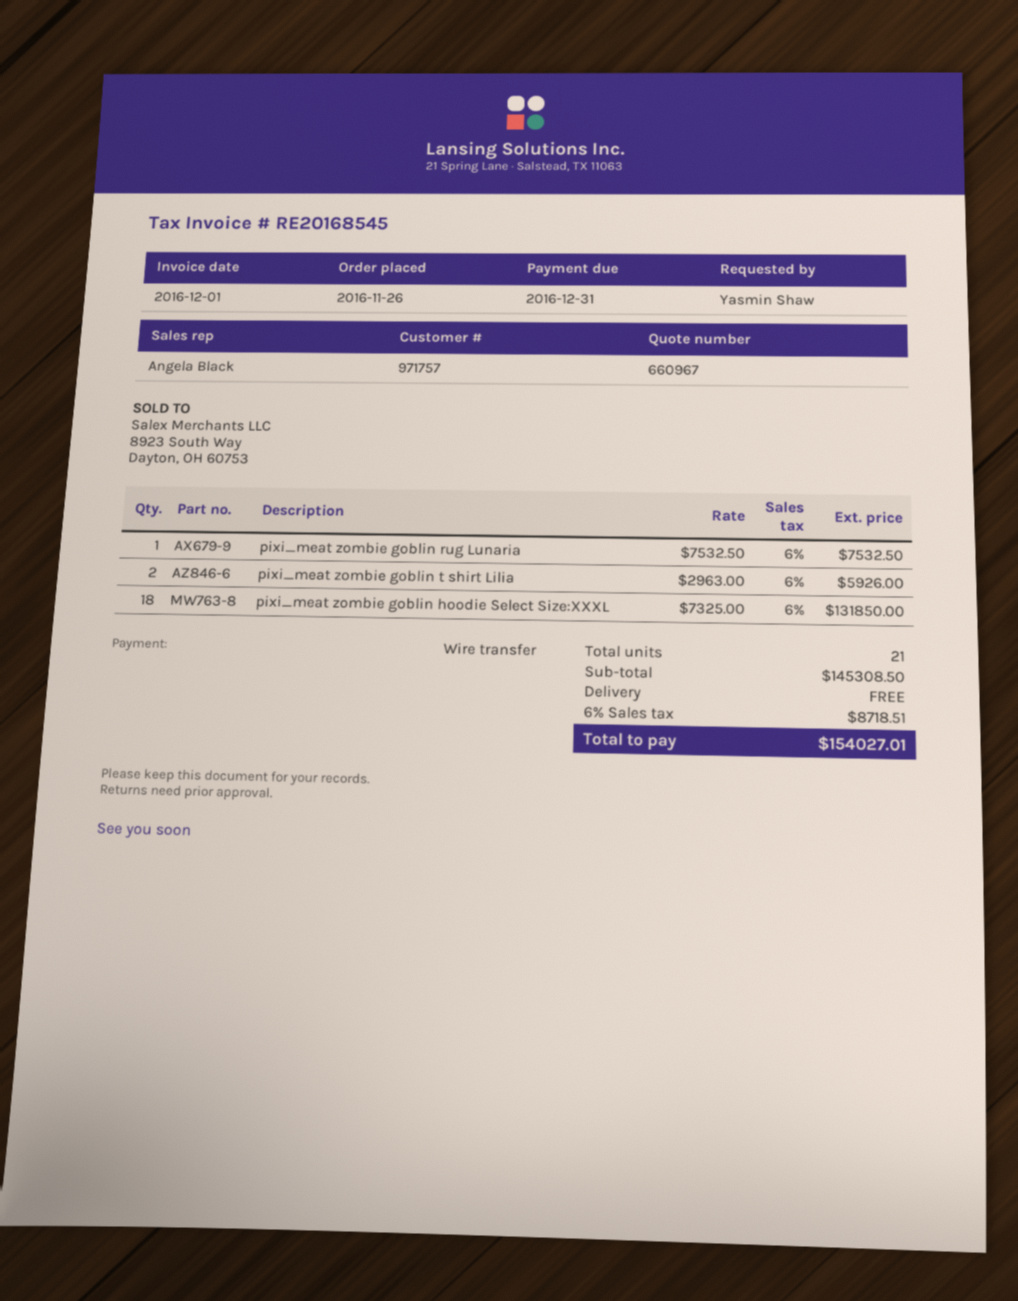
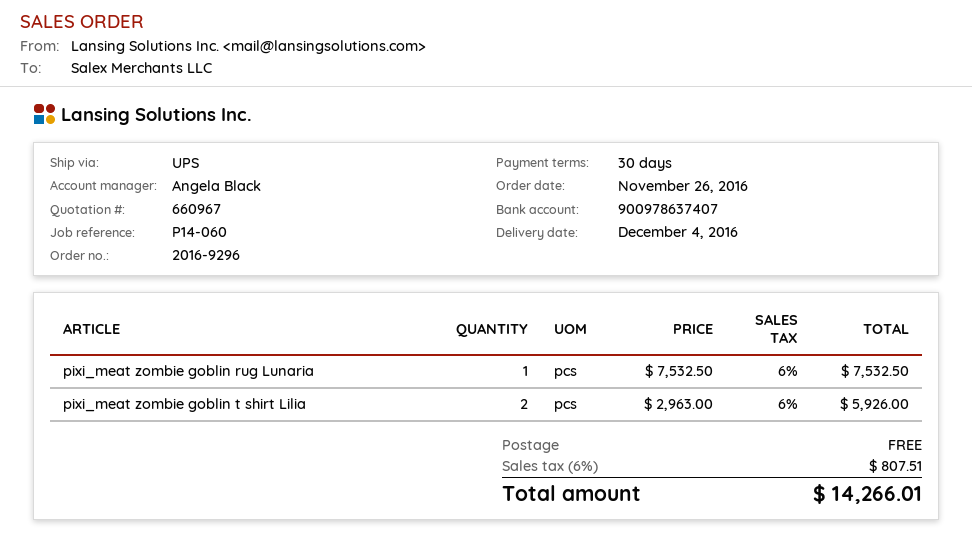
pixi_meat zombie goblin hoodie Select Size:XXXL: 18 x 7325.00 = 131850.00 -> none
tax: 6% = 8718.51 -> 6% = 807.51
total: 154027.01 -> 14266.01

